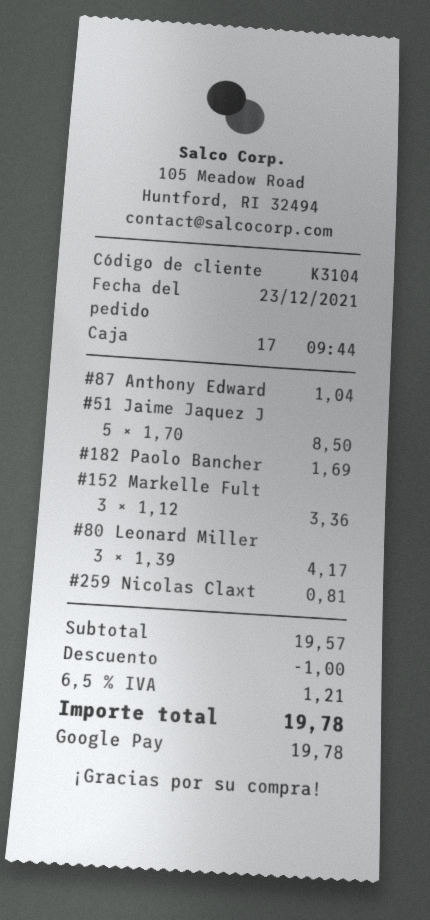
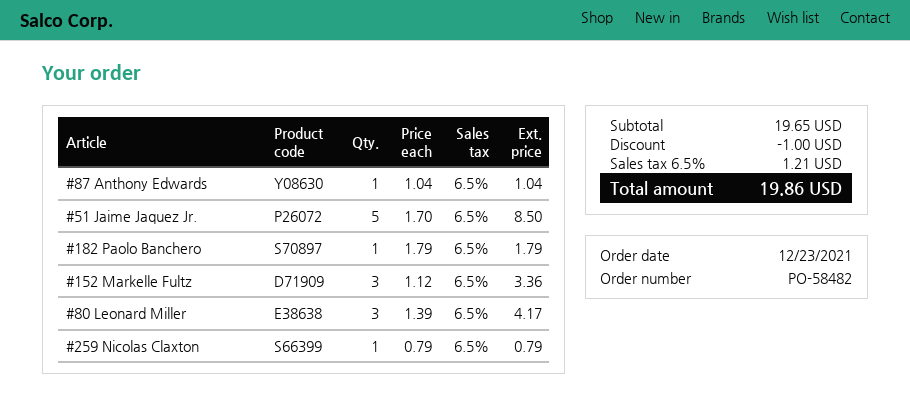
#182 Paolo Bancher: 1 x 1.69 = 1.69 -> 1 x 1.79 = 1.79
#259 Nicolas Claxt: 1 x 0.81 = 0.81 -> 1 x 0.79 = 0.79
subtotal: 19.57 -> 19.65
total: 19.78 -> 19.86

